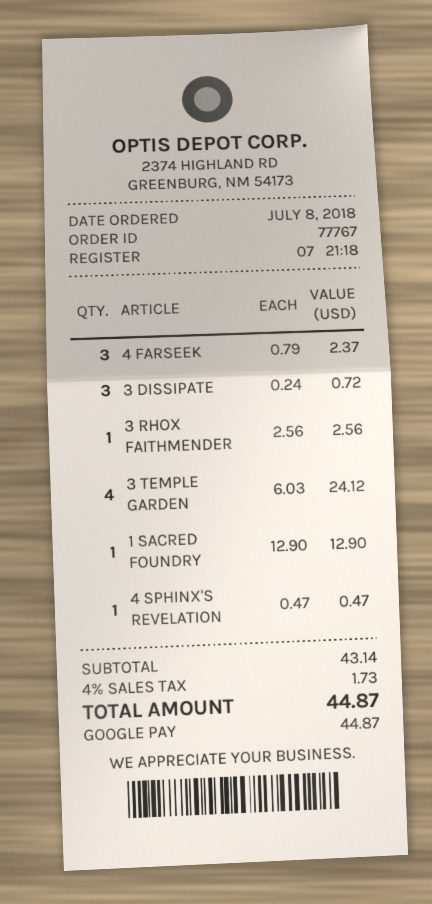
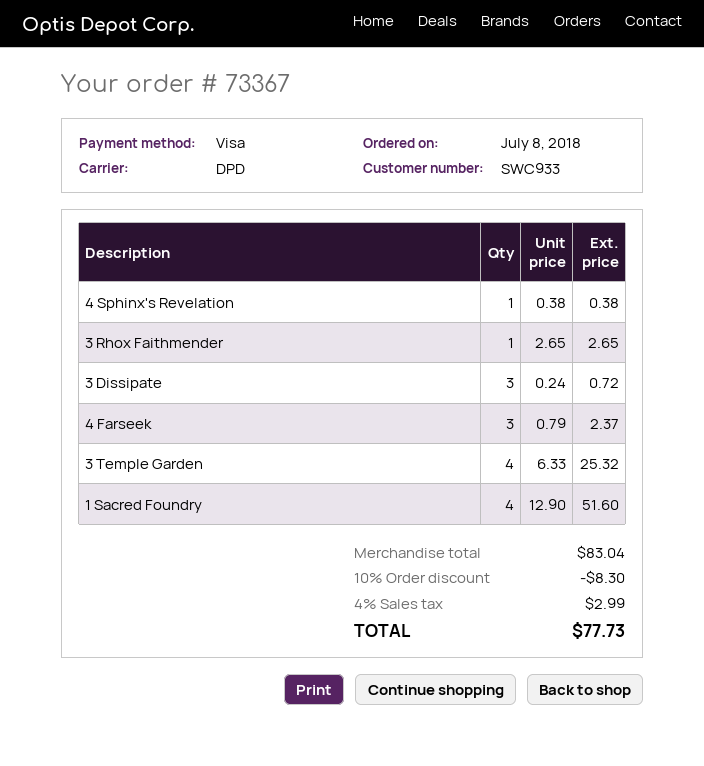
order number: 77767 -> 73367
payment method: Google Pay -> Visa
3 RHOX FAITHMENDER: 1 x 2.56 = 2.56 -> 1 x 2.65 = 2.65
3 TEMPLE GARDEN: 4 x 6.03 = 24.12 -> 4 x 6.33 = 25.32
1 SACRED FOUNDRY: 1 x 12.90 = 12.90 -> 4 x 12.90 = 51.60
4 SPHINX'S REVELATION: 1 x 0.47 = 0.47 -> 1 x 0.38 = 0.38
subtotal: 43.14 -> 83.04
discount: none -> 10% = 8.30
tax: 4% = 1.73 -> 4% = 2.99
total: 44.87 -> 77.73

